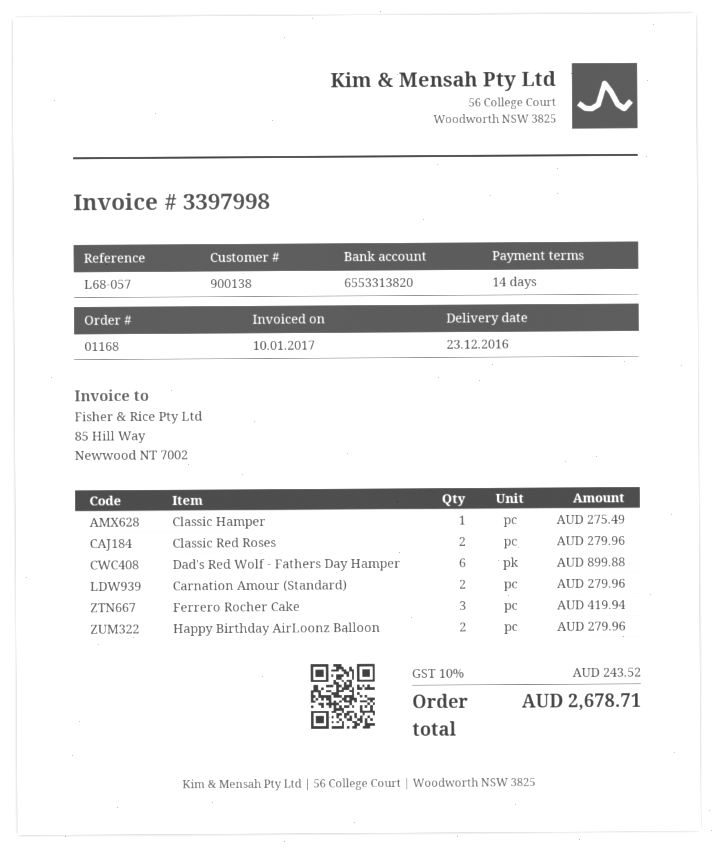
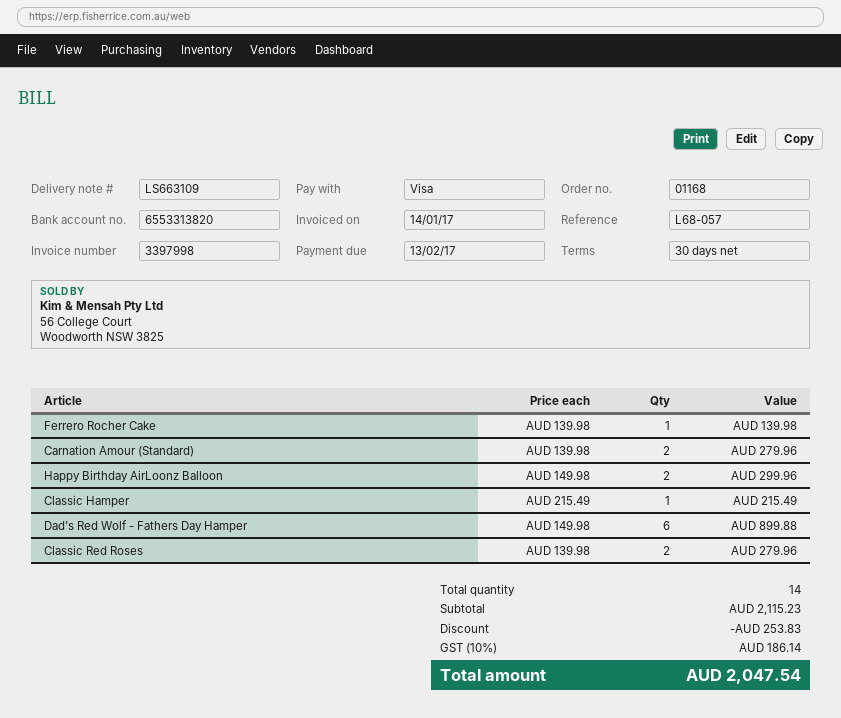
invoice date: 2017-01-10 -> 2017-01-14
payment terms: 14 days -> 30 days
Classic Hamper: 1 for 275.49 -> 1 for 215.49
Ferrero Rocher Cake: 3 for 419.94 -> 1 for 139.98
Happy Birthday AirLoonz Balloon: 2 for 279.96 -> 2 for 299.96
discount: none -> 253.83
tax: 10% = 243.52 -> 10% = 186.14
total: 2678.71 -> 2047.54

